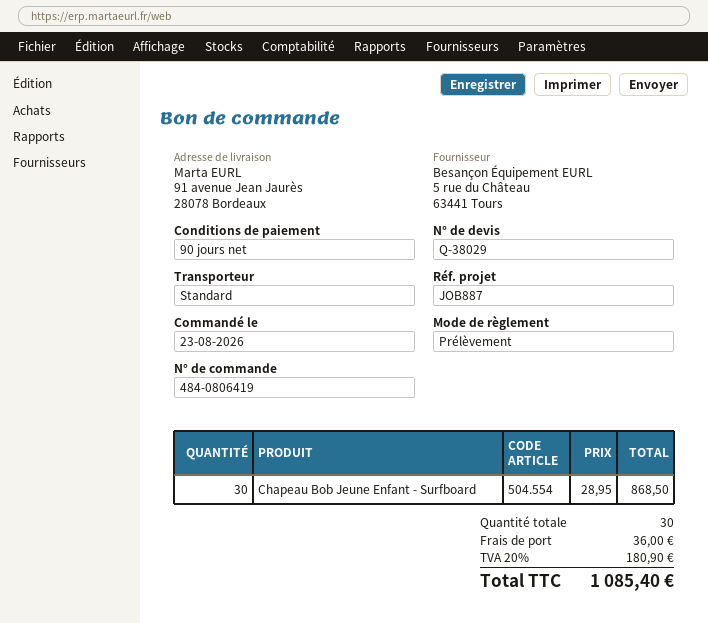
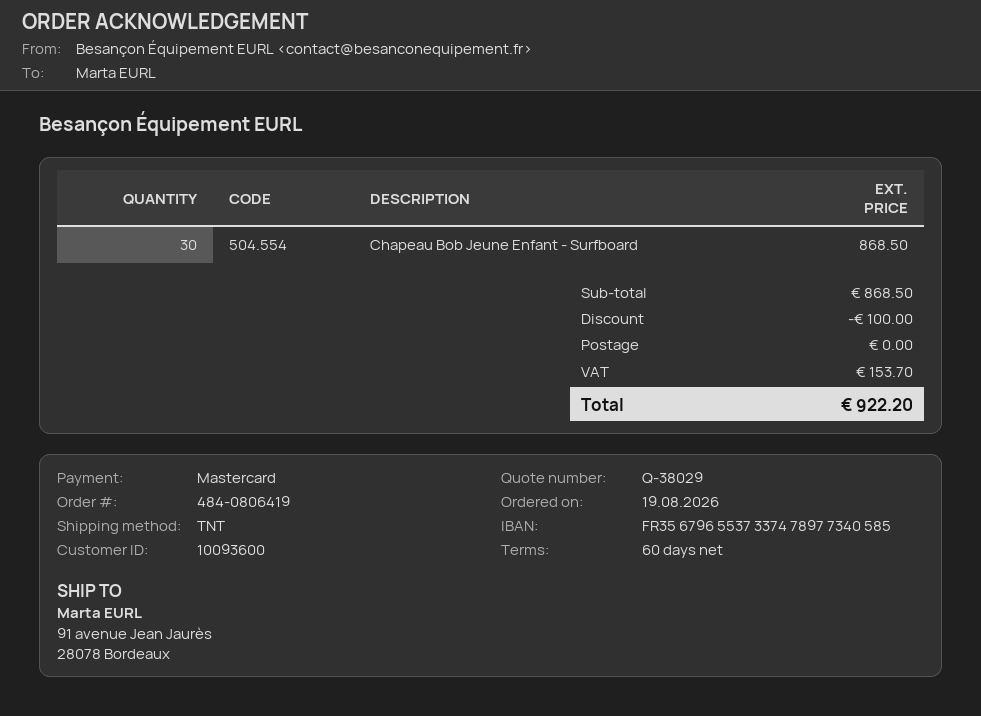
order date: 2026-08-23 -> 2026-08-19
payment terms: 90 days -> 60 days
payment method: direct debit -> Mastercard
shipping method: standard -> TNT
discount: none -> 100.00
shipping: 36.00 -> 0.00
tax: 180.90 -> 153.70
total: 1085.40 -> 922.20

